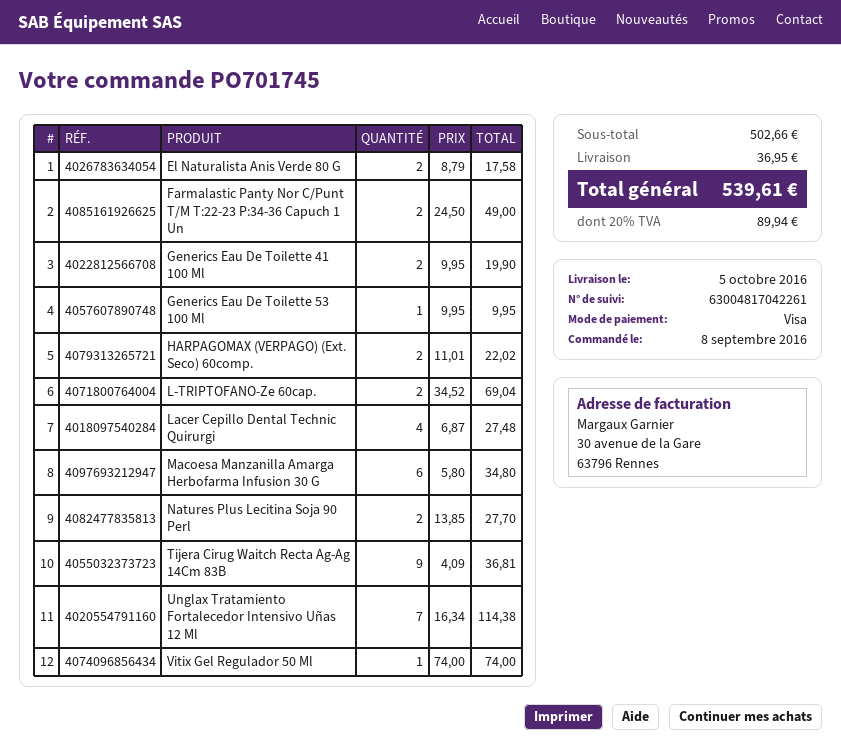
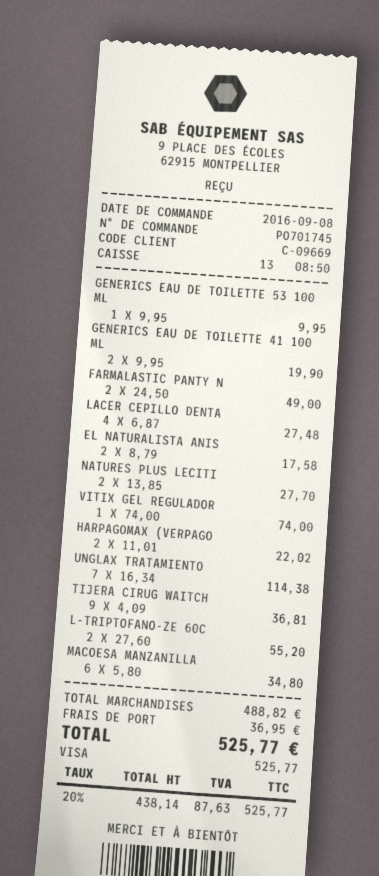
L-TRIPTOFANO-Ze 60cap.: 2 x 34.52 = 69.04 -> 2 x 27.60 = 55.20
subtotal: 502.66 -> 488.82
tax: 20% = 89.94 -> 20% = 87.63
total: 539.61 -> 525.77

